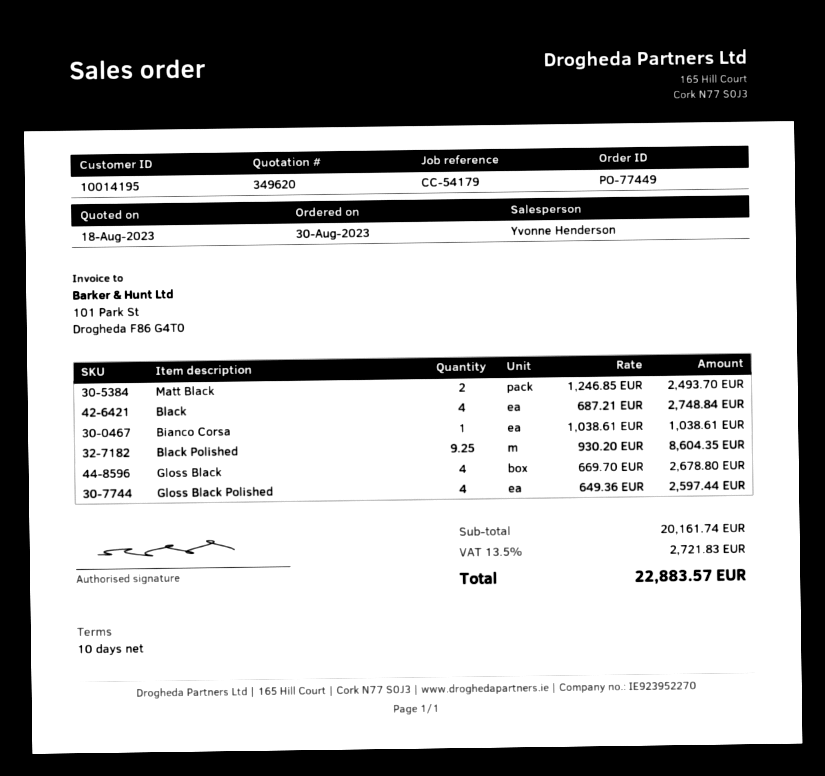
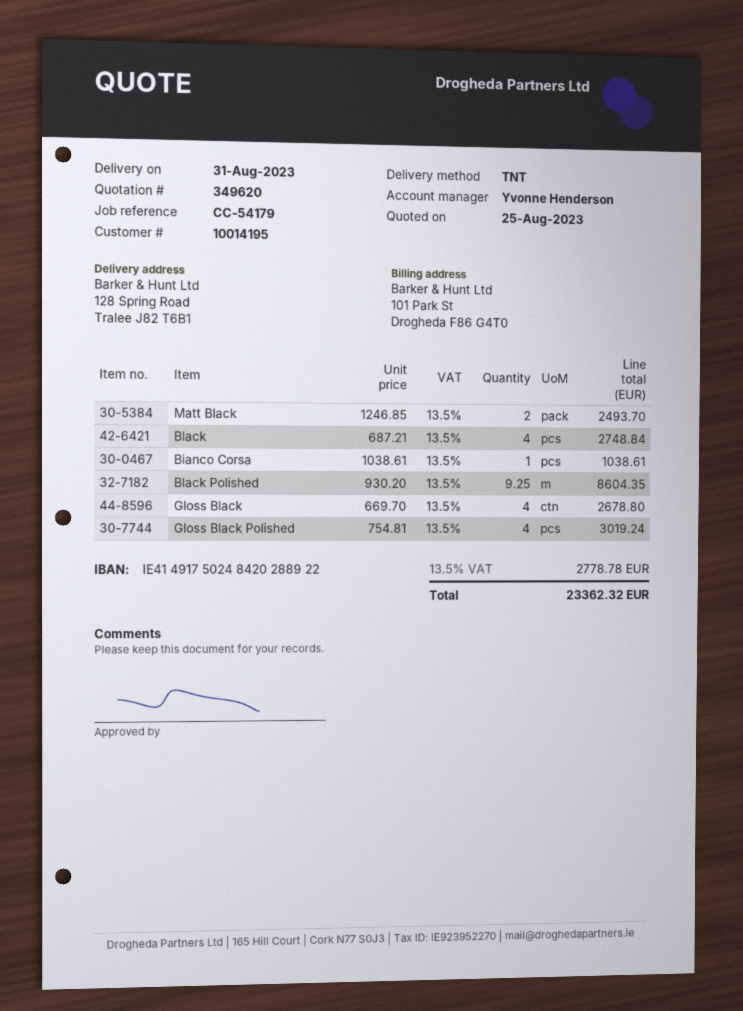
quote date: 2023-08-18 -> 2023-08-25
Gloss Black Polished: 4 x 649.36 = 2597.44 -> 4 x 754.81 = 3019.24
tax: 13.5% = 2721.83 -> 13.5% = 2778.78
total: 22883.57 -> 23362.32

